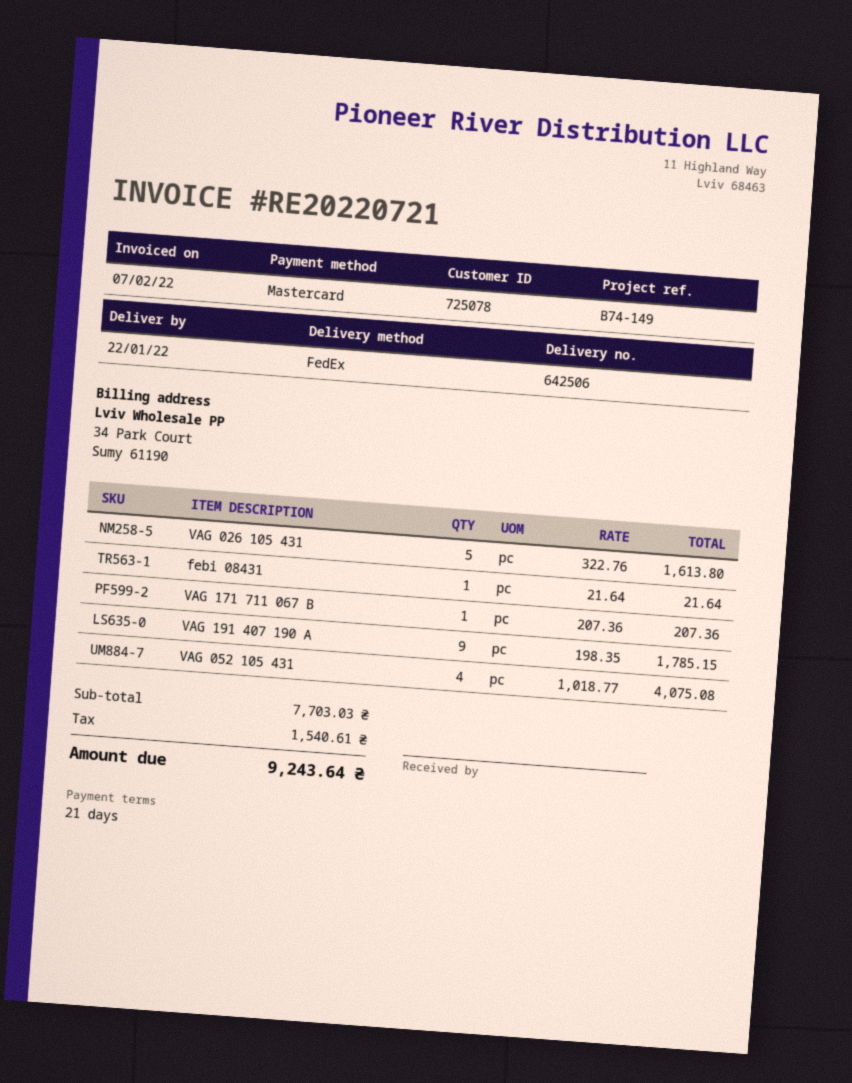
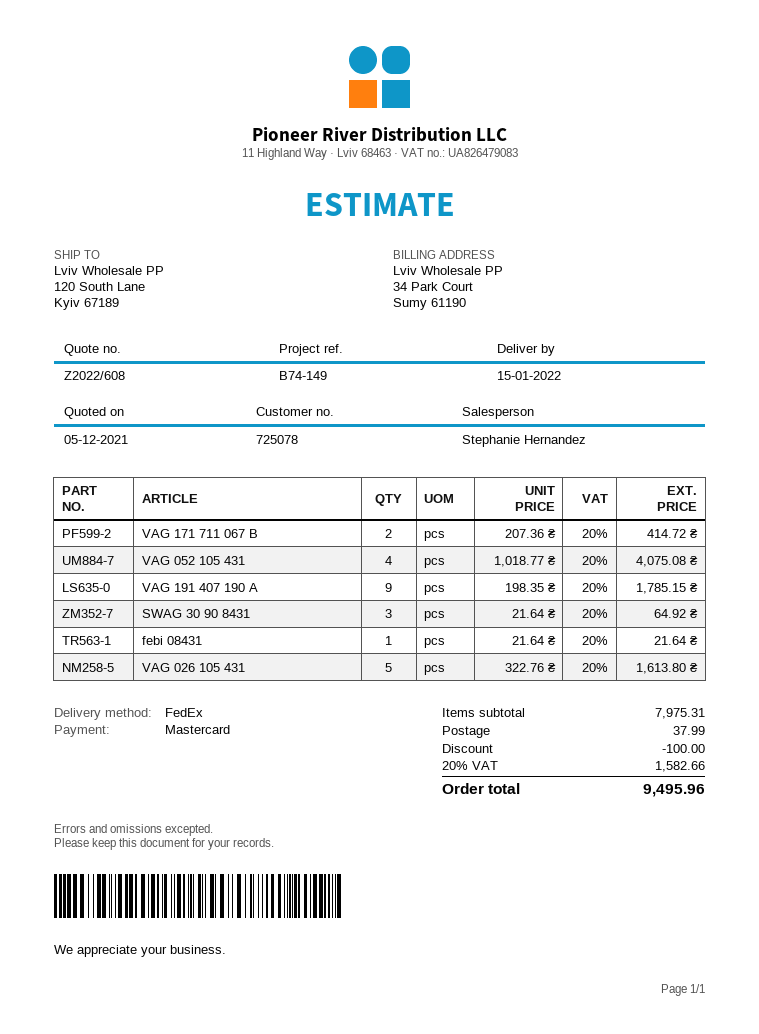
delivery date: 2022-01-22 -> 2022-01-15
VAG 171 711 067 B: 1 x 207.36 = 207.36 -> 2 x 207.36 = 414.72
SWAG 30 90 8431: none -> 3 x 21.64 = 64.92
subtotal: 7703.03 -> 7975.31
discount: none -> 100.00
shipping: none -> 37.99
tax: 1540.61 -> 1582.66
total: 9243.64 -> 9495.96

